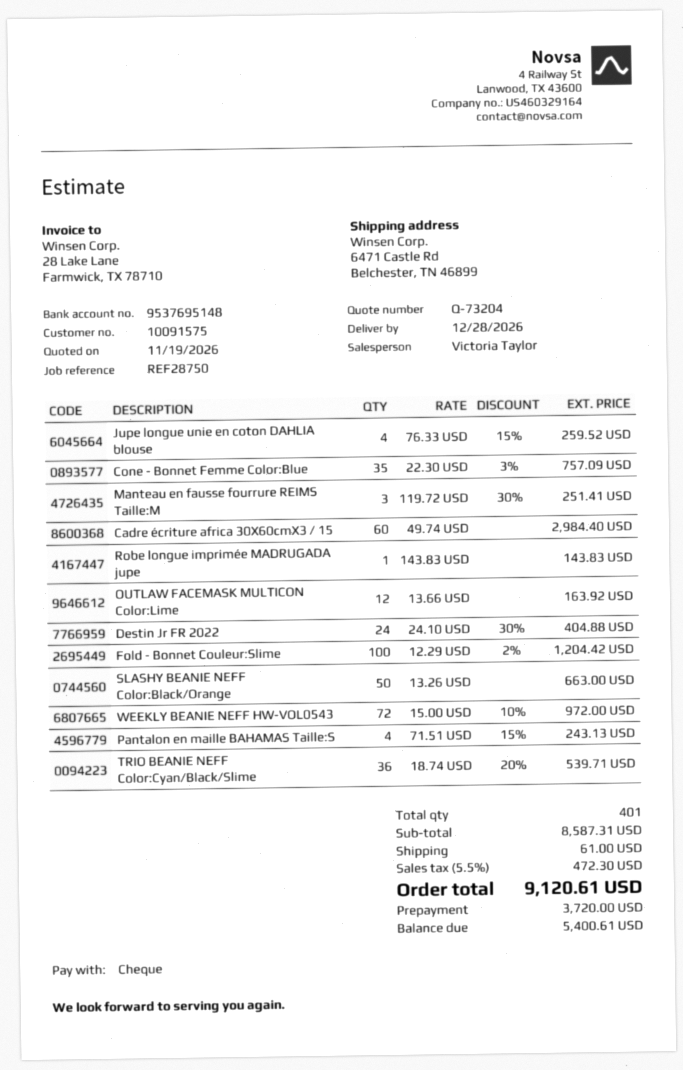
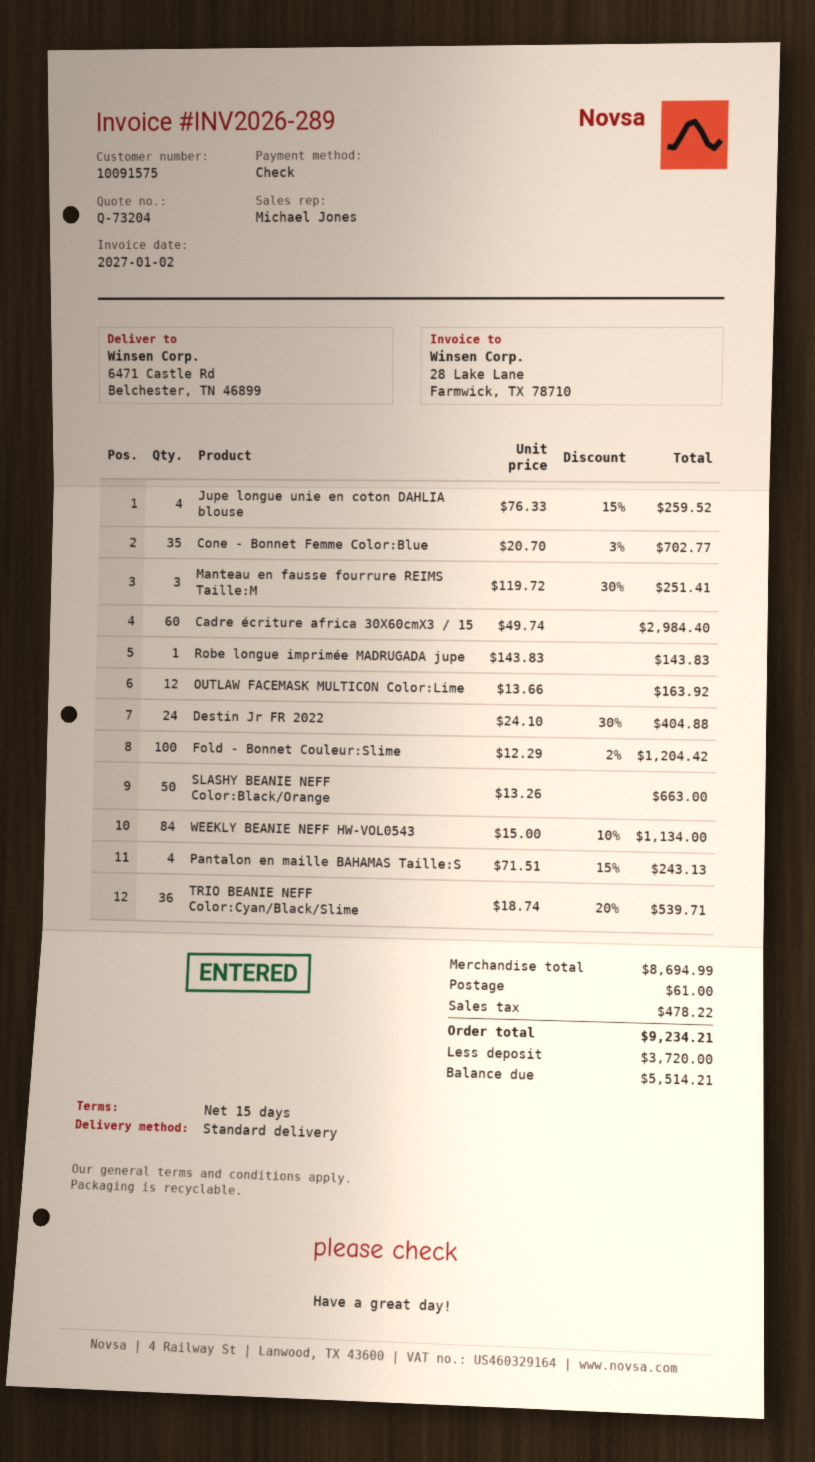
sales rep: Victoria Taylor -> Michael Jones
Cone - Bonnet Femme Color:Blue: 35 x 22.30 - 3% = 757.09 -> 35 x 20.70 - 3% = 702.77
WEEKLY BEANIE NEFF HW-VOL0543: 72 x 15.00 - 10% = 972.00 -> 84 x 15.00 - 10% = 1134.00
subtotal: 8587.31 -> 8694.99
tax: 472.30 -> 478.22
total: 9120.61 -> 9234.21
balance: 5400.61 -> 5514.21

